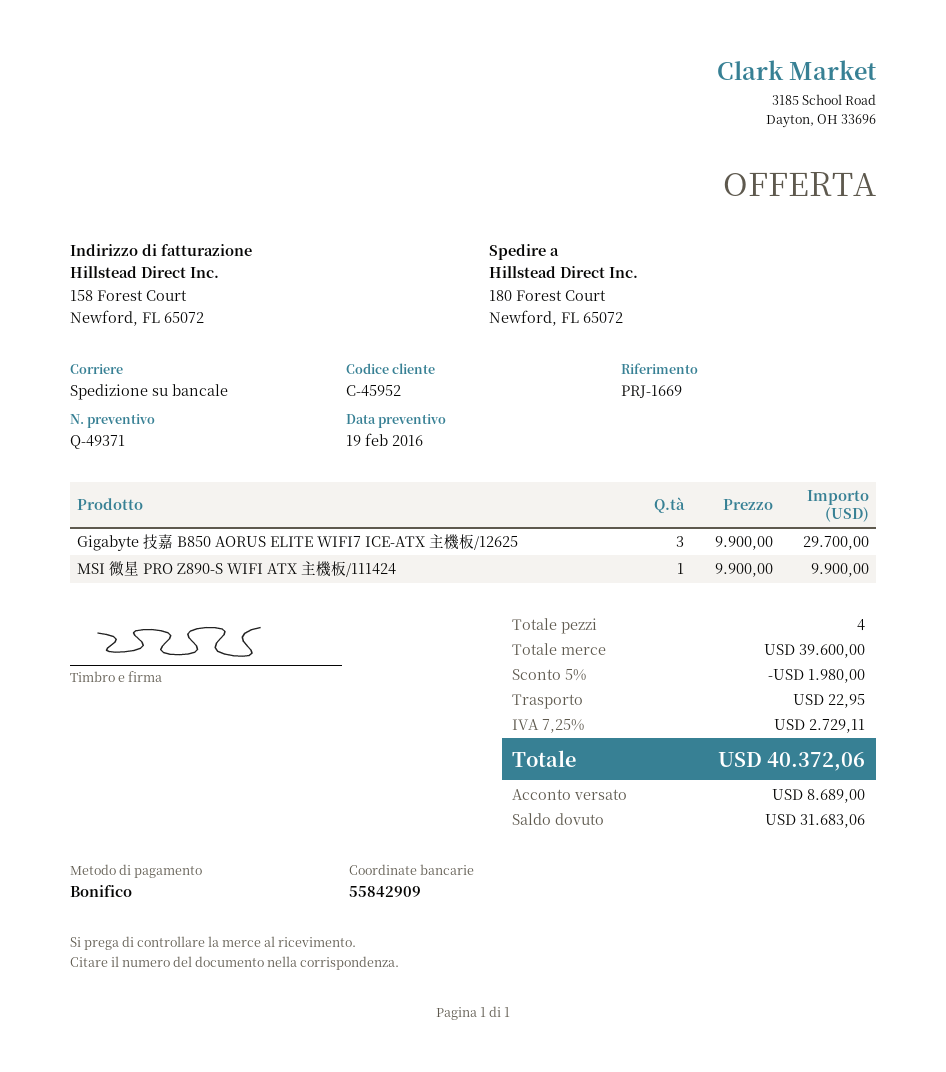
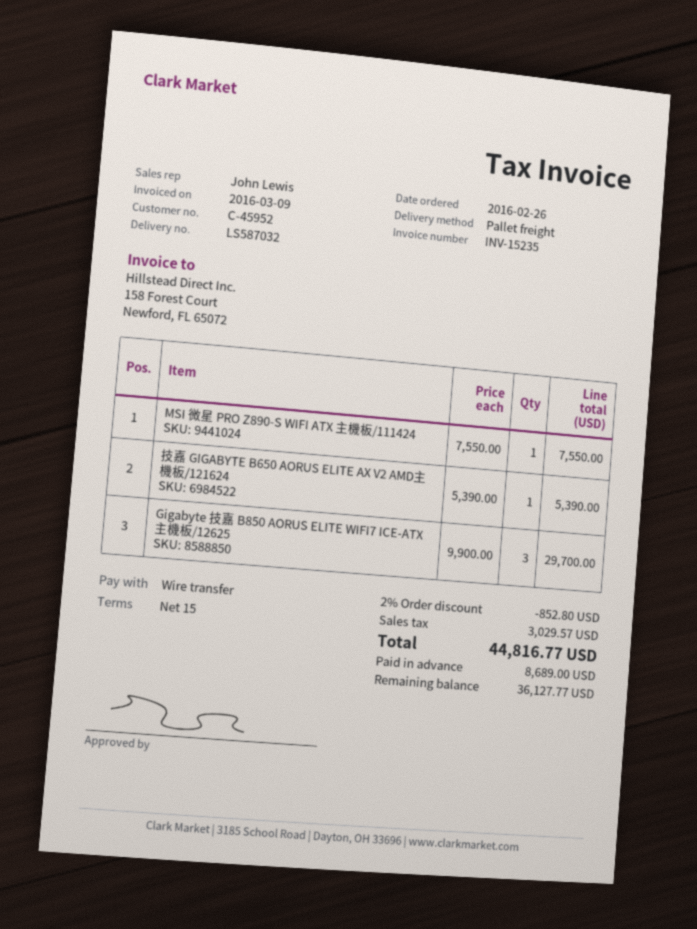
MSI 微星 PRO Z890-S WIFI ATX 主機板/111424: 1 x 9900.00 = 9900.00 -> 1 x 7550.00 = 7550.00
技嘉 GIGABYTE B650 AORUS ELITE AX V2 AMD主機板/121624: none -> 1 x 5390.00 = 5390.00
discount: 5% = 1980.00 -> 2% = 852.80
shipping: 22.95 -> none
tax: 2729.11 -> 3029.57
total: 40372.06 -> 44816.77
balance: 31683.06 -> 36127.77

